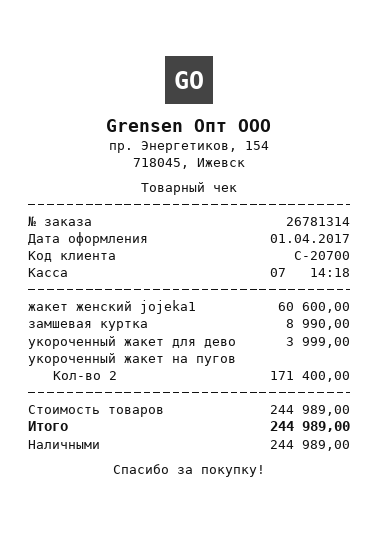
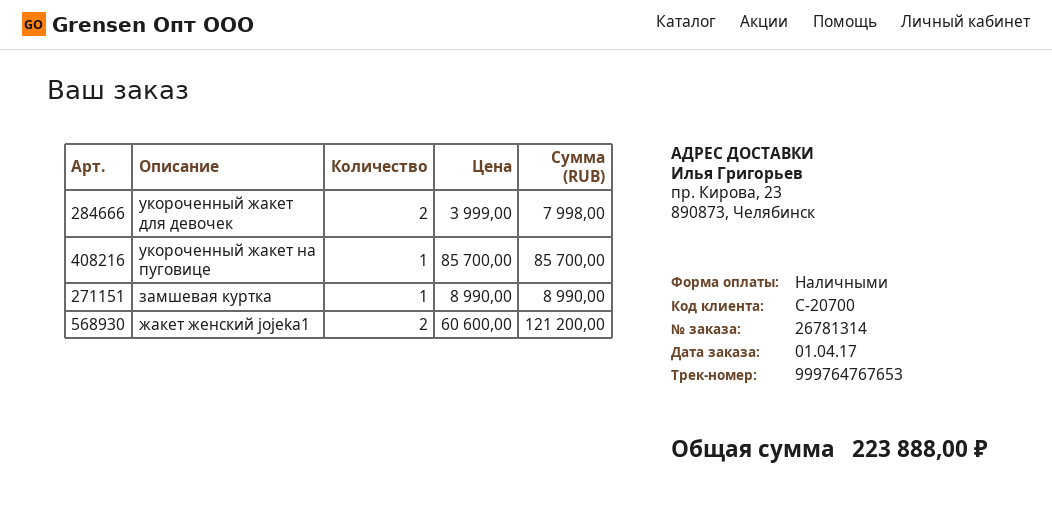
жакет женский jojeka1: 1 for 60600.00 -> 2 for 121200.00
укороченный жакет для дево: 1 for 3999.00 -> 2 for 7998.00
укороченный жакет на пугов: 2 for 171400.00 -> 1 for 85700.00
total: 244989.00 -> 223888.00

